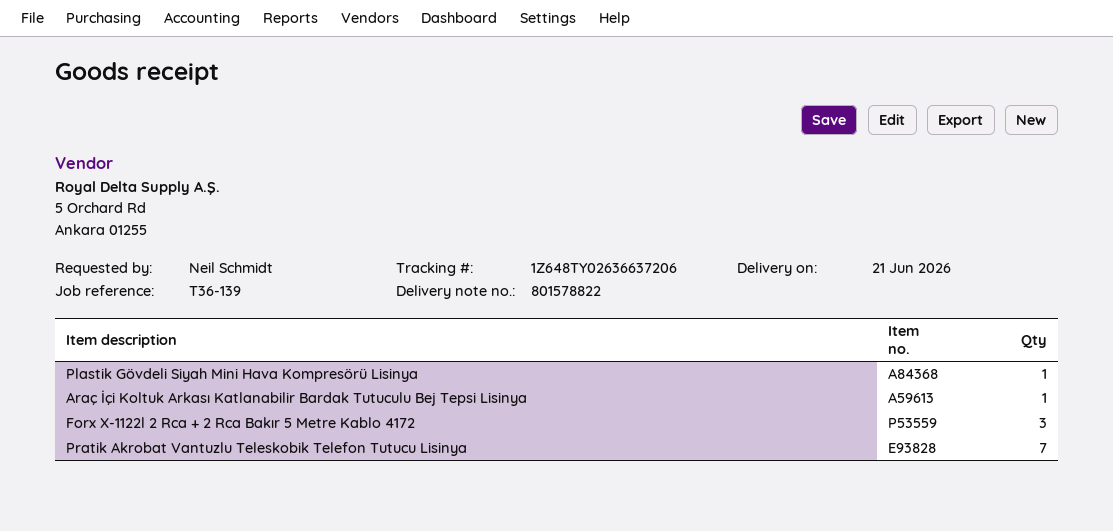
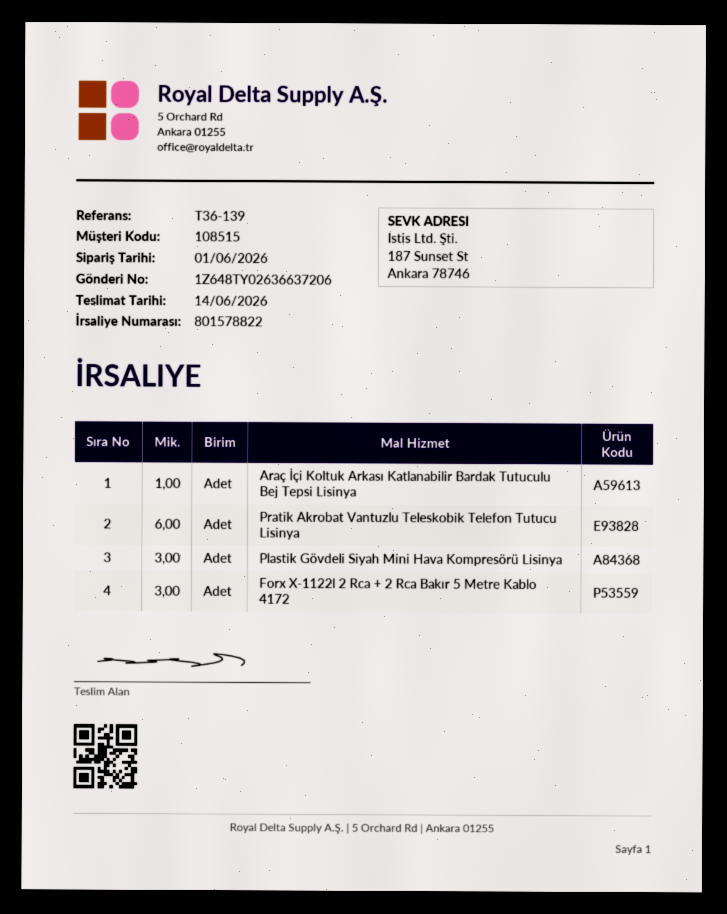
delivery date: 2026-06-21 -> 2026-06-14
Plastik Gövdeli Siyah Mini Hava Kompresörü Lisinya: 1 -> 3
Pratik Akrobat Vantuzlu Teleskobik Telefon Tutucu Lisinya: 7 -> 6

